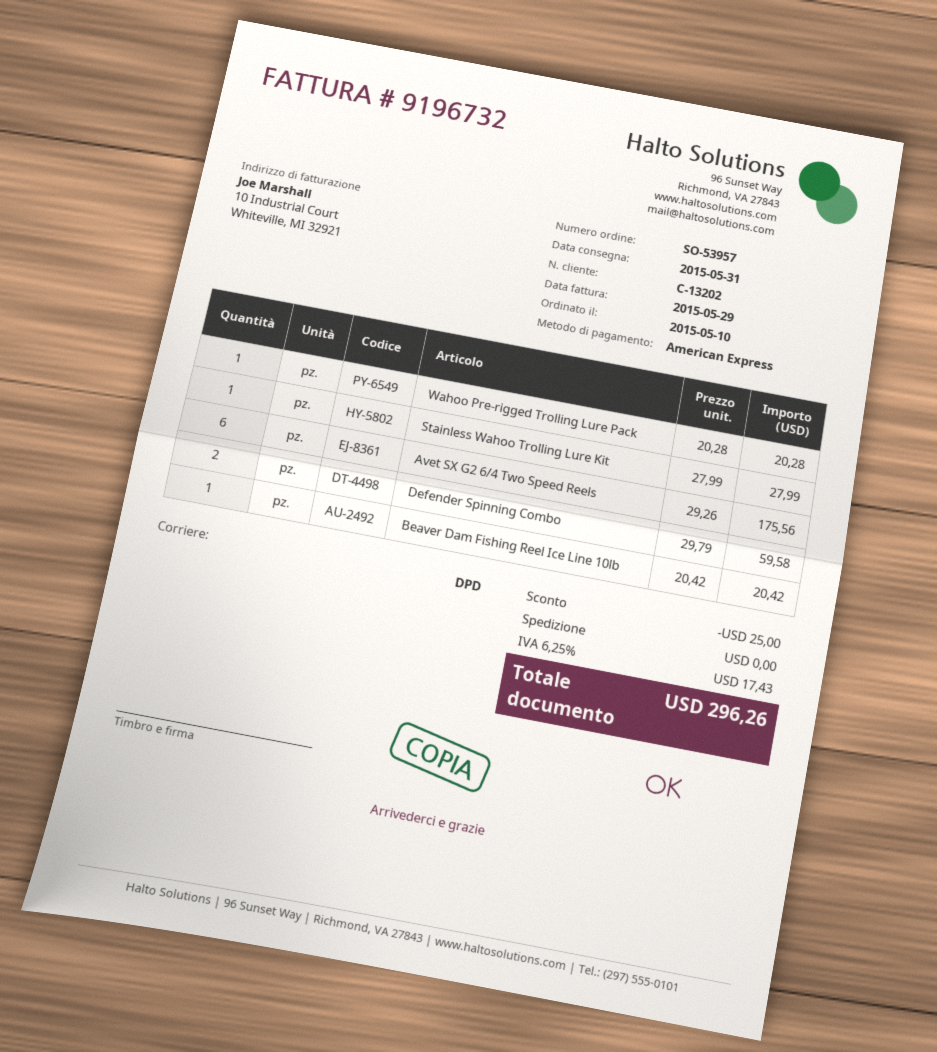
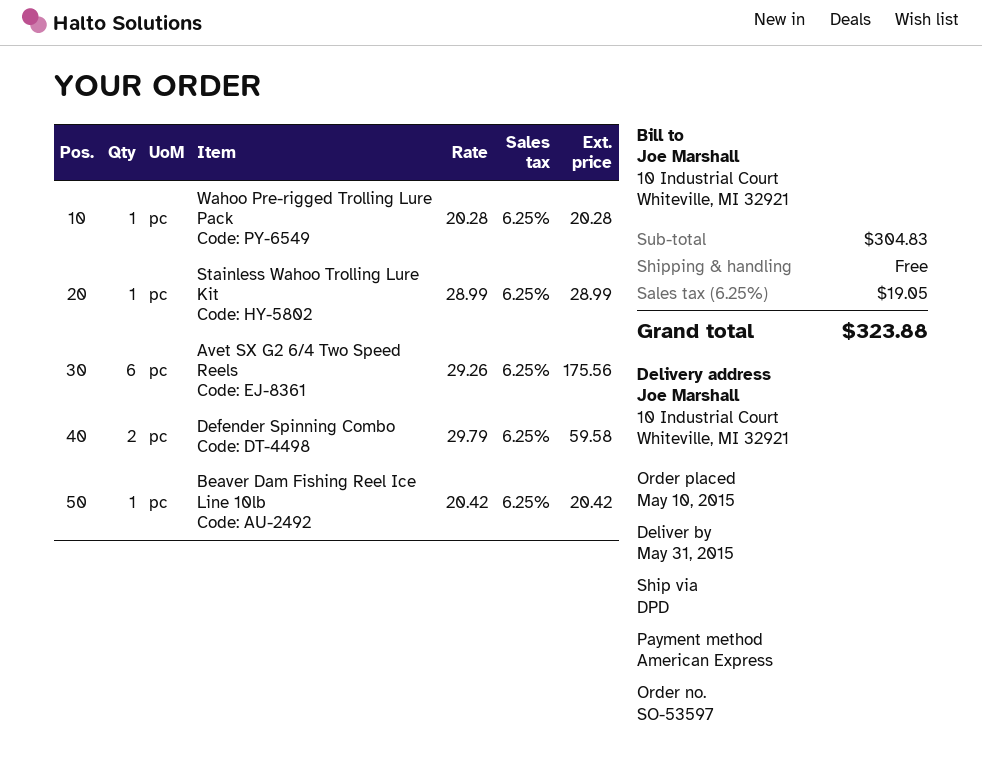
order number: SO-53957 -> SO-53597
Stainless Wahoo Trolling Lure Kit: 1 x 27.99 = 27.99 -> 1 x 28.99 = 28.99
discount: 25.00 -> none
tax: 6.25% = 17.43 -> 6.25% = 19.05
total: 296.26 -> 323.88

